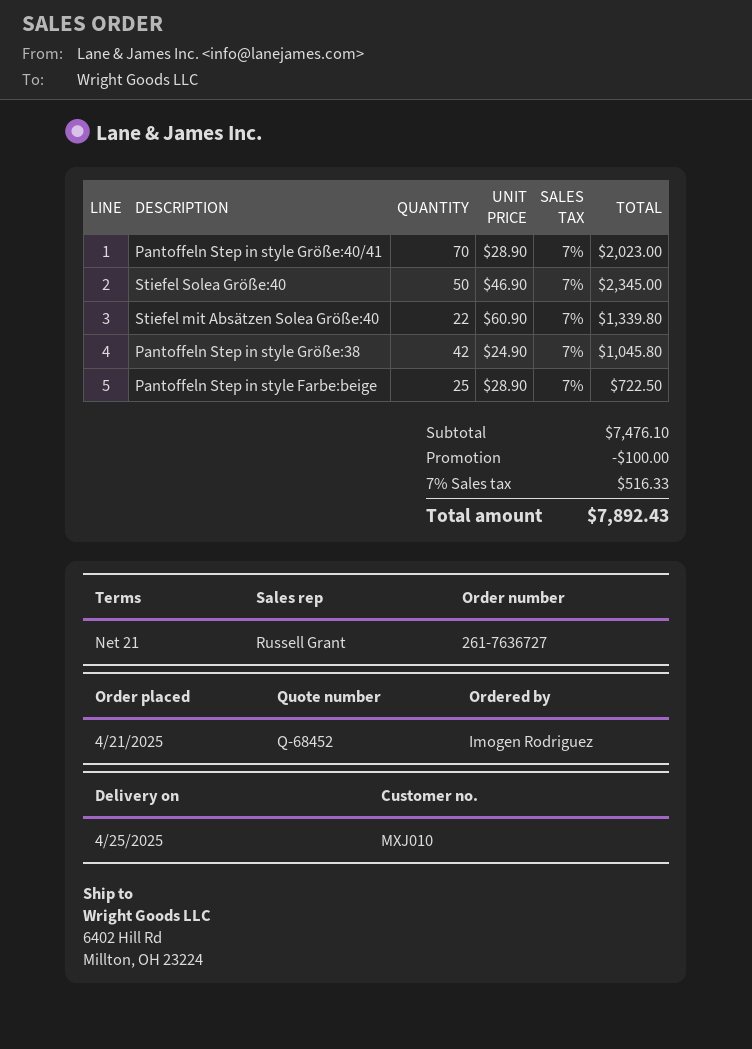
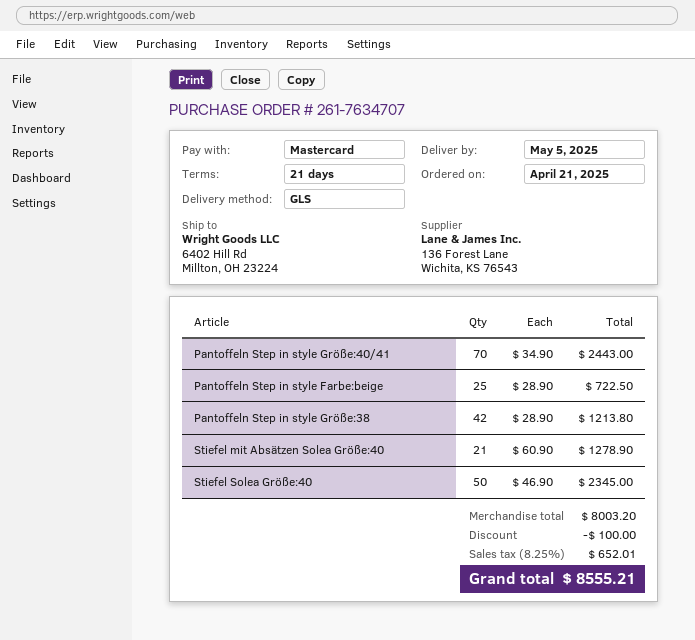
order number: 261-7636727 -> 261-7634707
delivery date: 2025-04-25 -> 2025-05-05
Pantoffeln Step in style Größe:40/41: 70 x 28.90 = 2023.00 -> 70 x 34.90 = 2443.00
Stiefel mit Absätzen Solea Größe:40: 22 x 60.90 = 1339.80 -> 21 x 60.90 = 1278.90
Pantoffeln Step in style Größe:38: 42 x 24.90 = 1045.80 -> 42 x 28.90 = 1213.80
subtotal: 7476.10 -> 8003.20
tax: 7% = 516.33 -> 8.25% = 652.01
total: 7892.43 -> 8555.21

